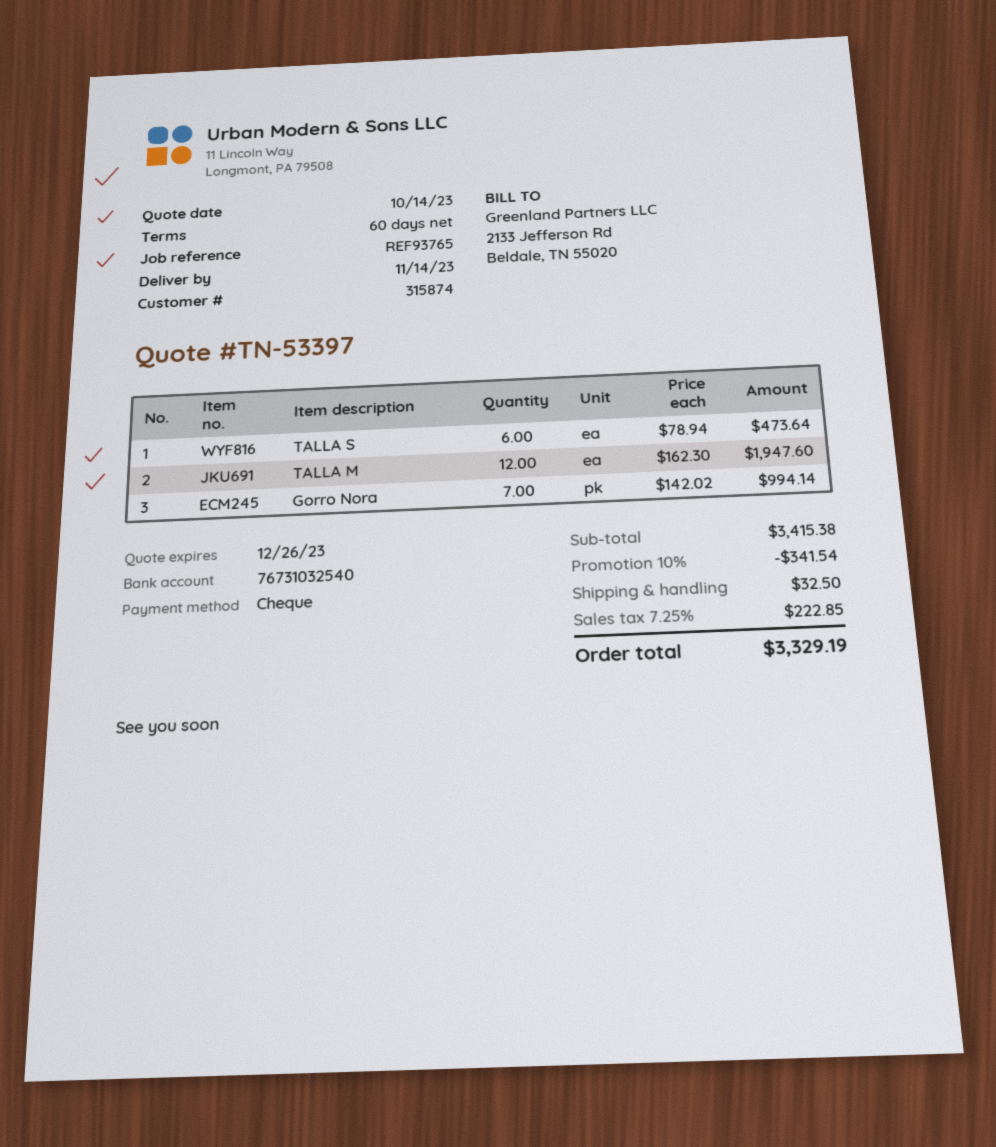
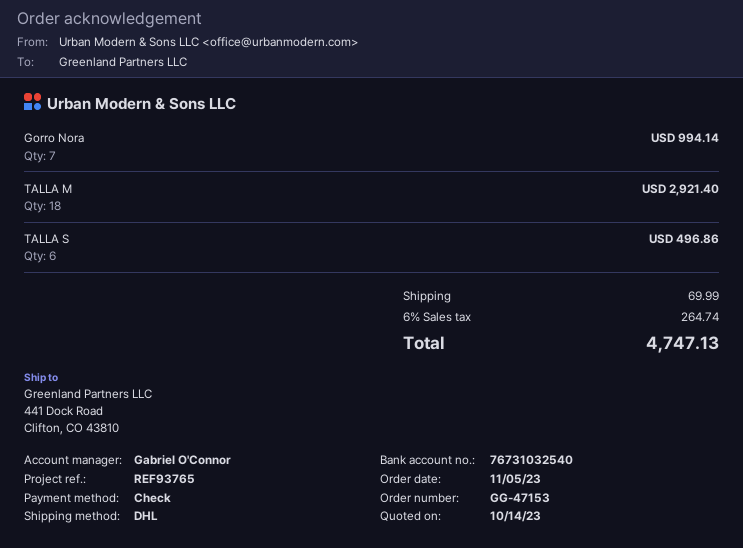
TALLA S: 6 for 473.64 -> 6 for 496.86
TALLA M: 12 for 1947.60 -> 18 for 2921.40
discount: 10% = 341.54 -> none
shipping: 32.50 -> 69.99
tax: 7.25% = 222.85 -> 6% = 264.74
total: 3329.19 -> 4747.13

